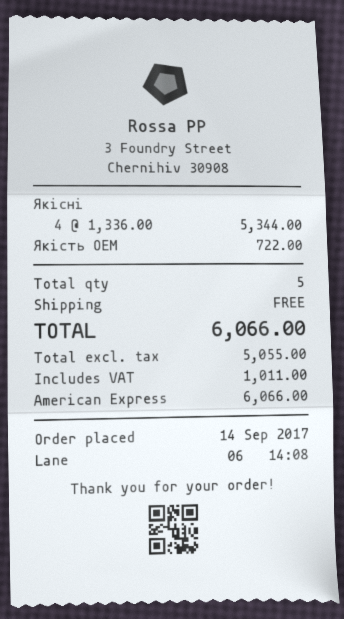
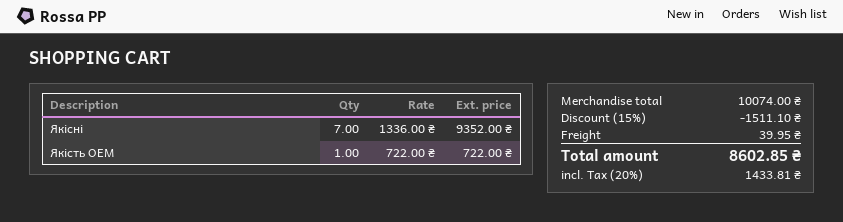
Якісні: 4 x 1336.00 = 5344.00 -> 7 x 1336.00 = 9352.00
discount: none -> 15% = 1511.10
shipping: 0.00 -> 39.95
tax: 1011.00 -> 1433.81
total: 6066.00 -> 8602.85

